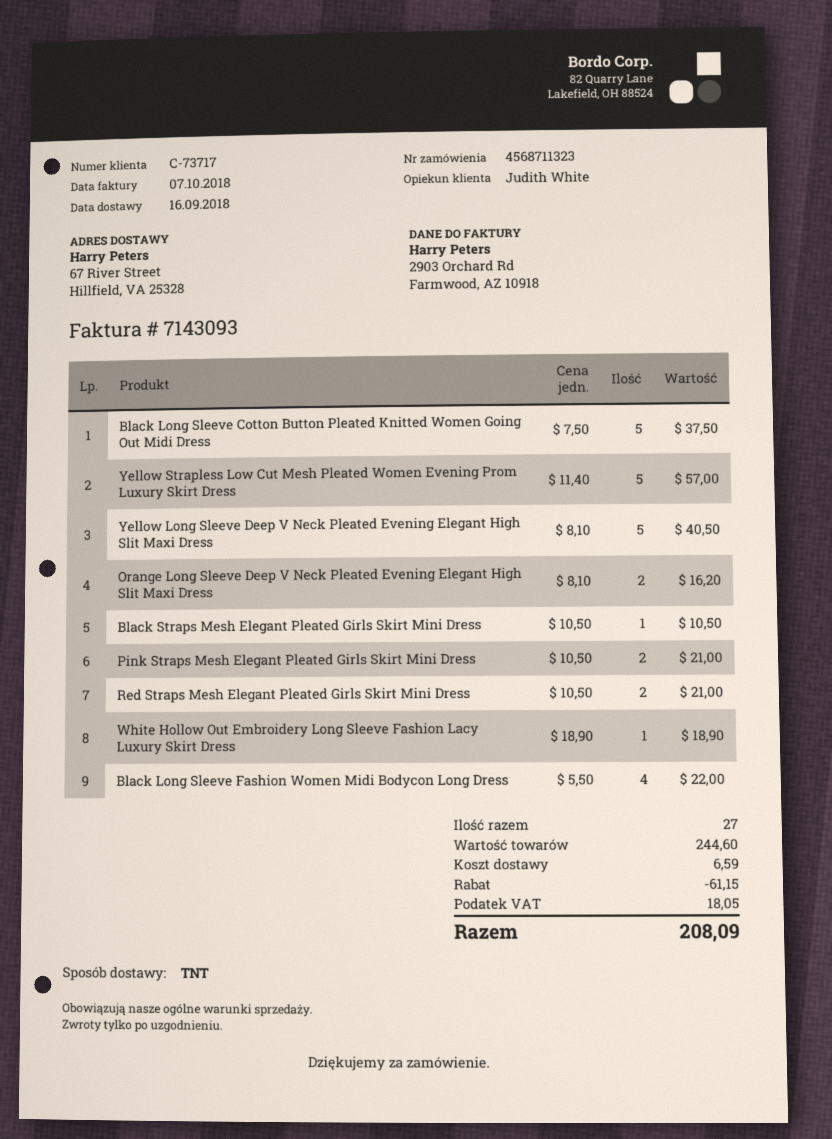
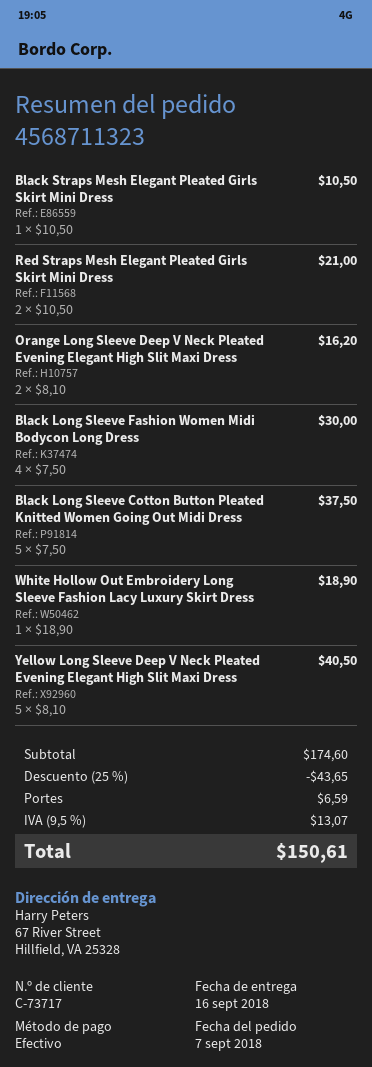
Yellow Strapless Low Cut Mesh Pleated Women Evening Prom Luxury Skirt Dress: 5 x 11.40 = 57.00 -> none
Pink Straps Mesh Elegant Pleated Girls Skirt Mini Dress: 2 x 10.50 = 21.00 -> none
Black Long Sleeve Fashion Women Midi Bodycon Long Dress: 4 x 5.50 = 22.00 -> 4 x 7.50 = 30.00
subtotal: 244.60 -> 174.60
discount: 61.15 -> 43.65
tax: 18.05 -> 13.07
total: 208.09 -> 150.61

